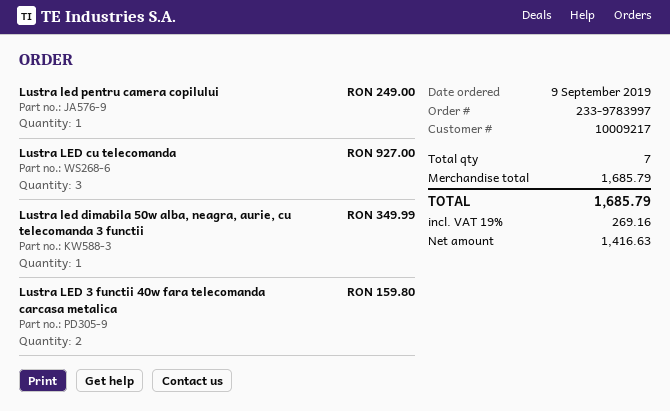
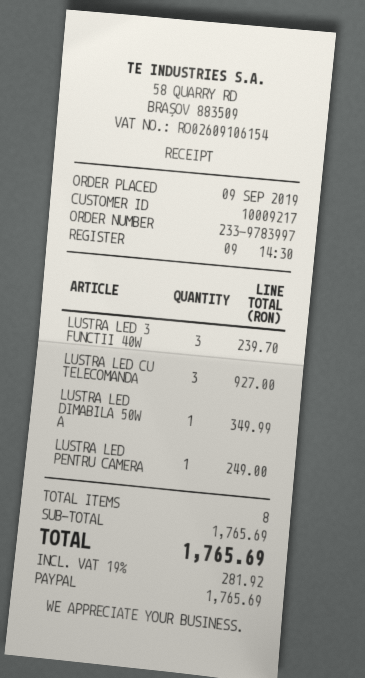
Lustra LED 3 functii 40w fara telecomanda carcasa metalica: 2 for 159.80 -> 3 for 239.70
total quantity: 7 -> 8
subtotal: 1685.79 -> 1765.69
tax: 19% = 269.16 -> 19% = 281.92
total: 1685.79 -> 1765.69

